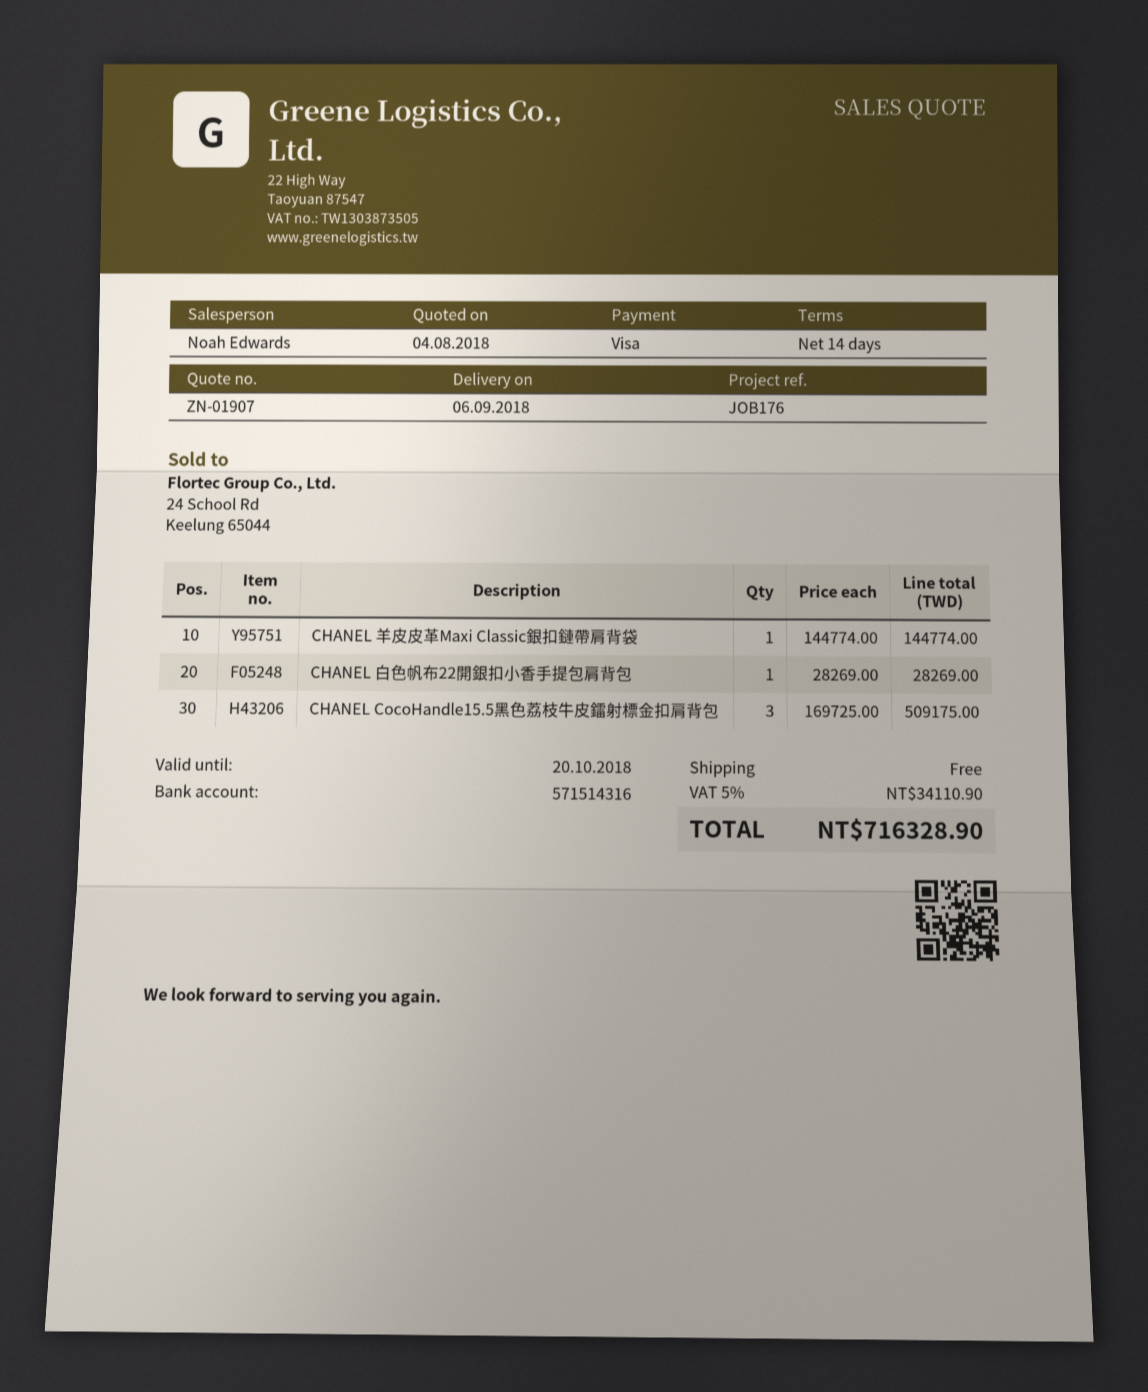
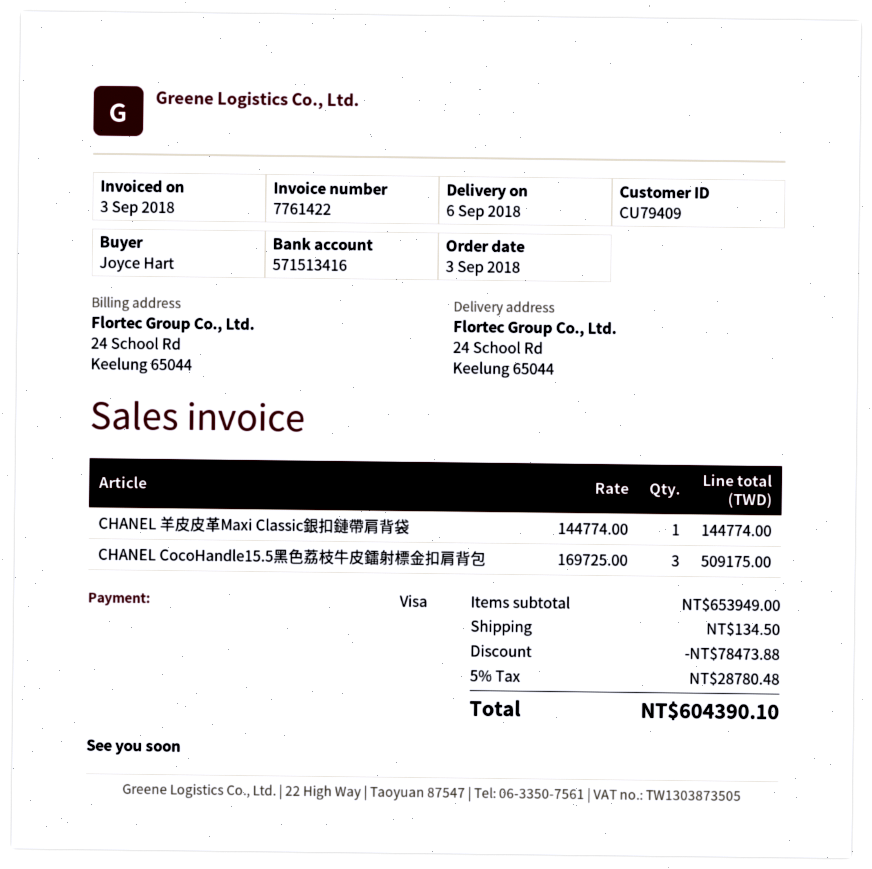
bank account: 571514316 -> 571513416
CHANEL 白色帆布22開銀扣小香手提包肩背包: 1 x 28269.00 = 28269.00 -> none
discount: none -> 78473.88
shipping: 0.00 -> 134.50
tax: 5% = 34110.90 -> 5% = 28780.48
total: 716328.90 -> 604390.10

